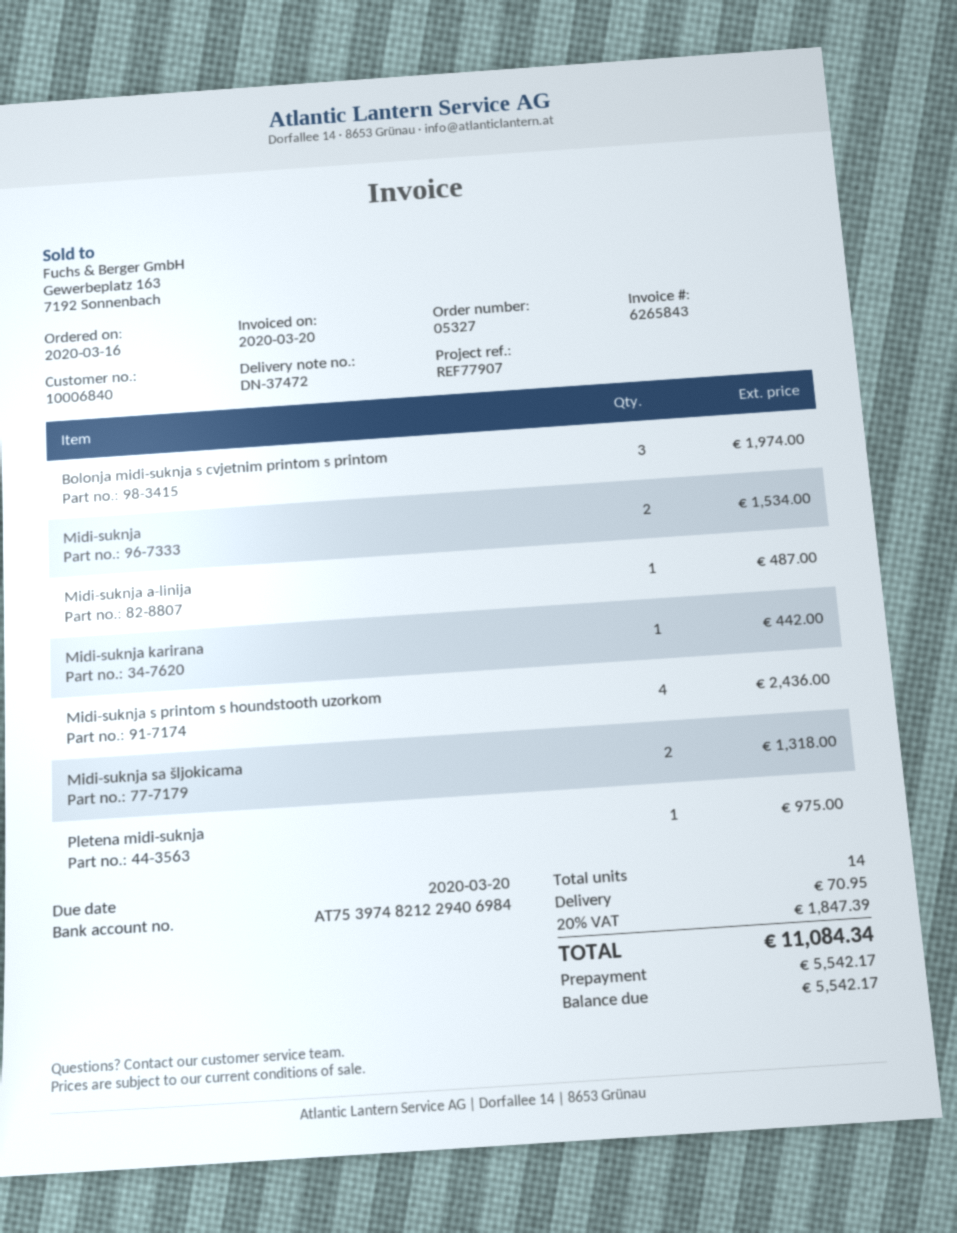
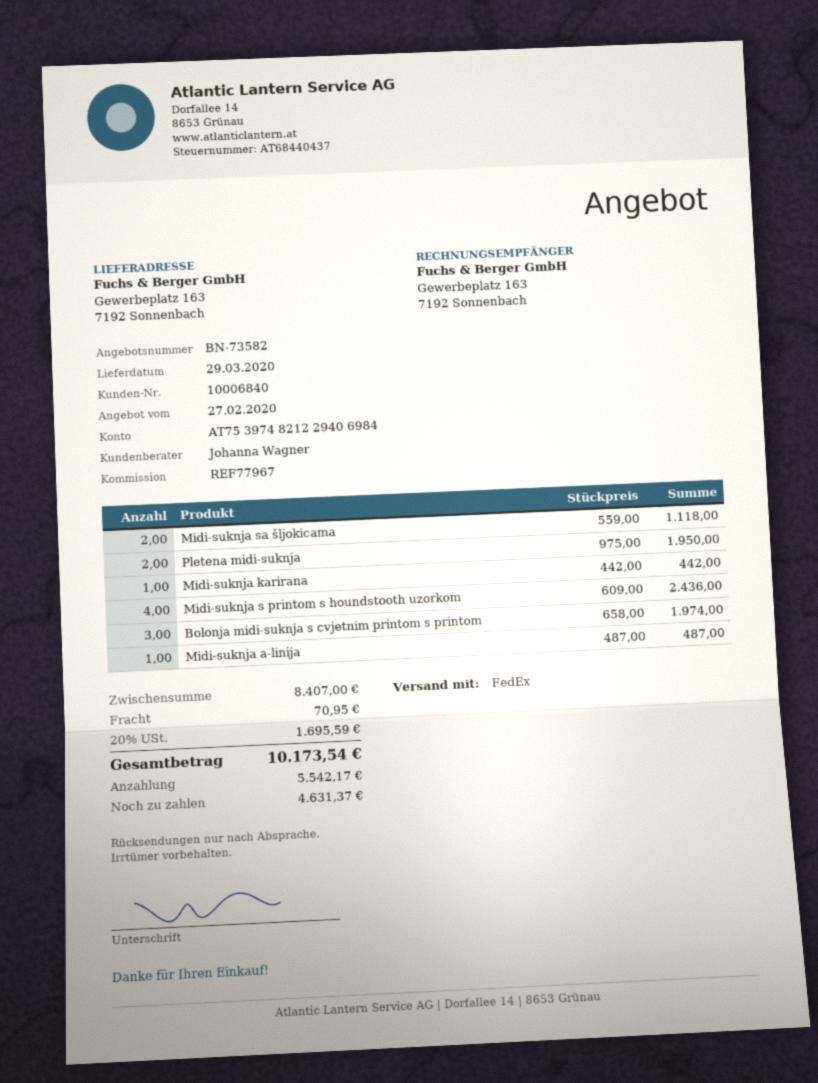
reference: REF77907 -> REF77967
Midi-suknja: 2 for 1534.00 -> none
Midi-suknja sa šljokicama: 2 for 1318.00 -> 2 for 1118.00
Pletena midi-suknja: 1 for 975.00 -> 2 for 1950.00
tax: 20% = 1847.39 -> 20% = 1695.59
total: 11084.34 -> 10173.54
balance: 5542.17 -> 4631.37

